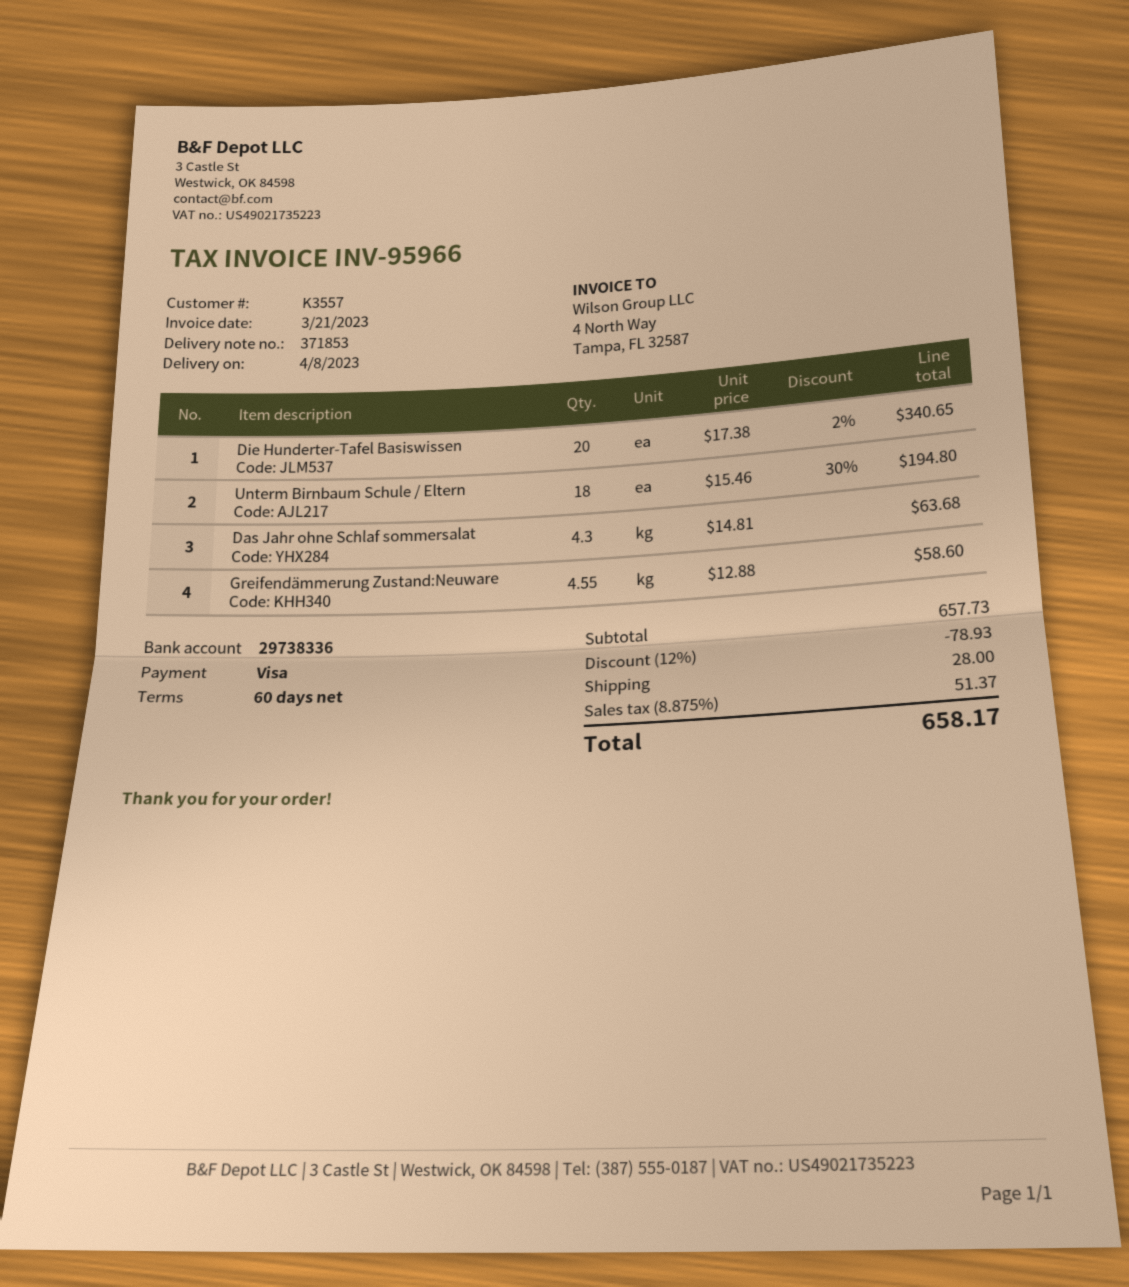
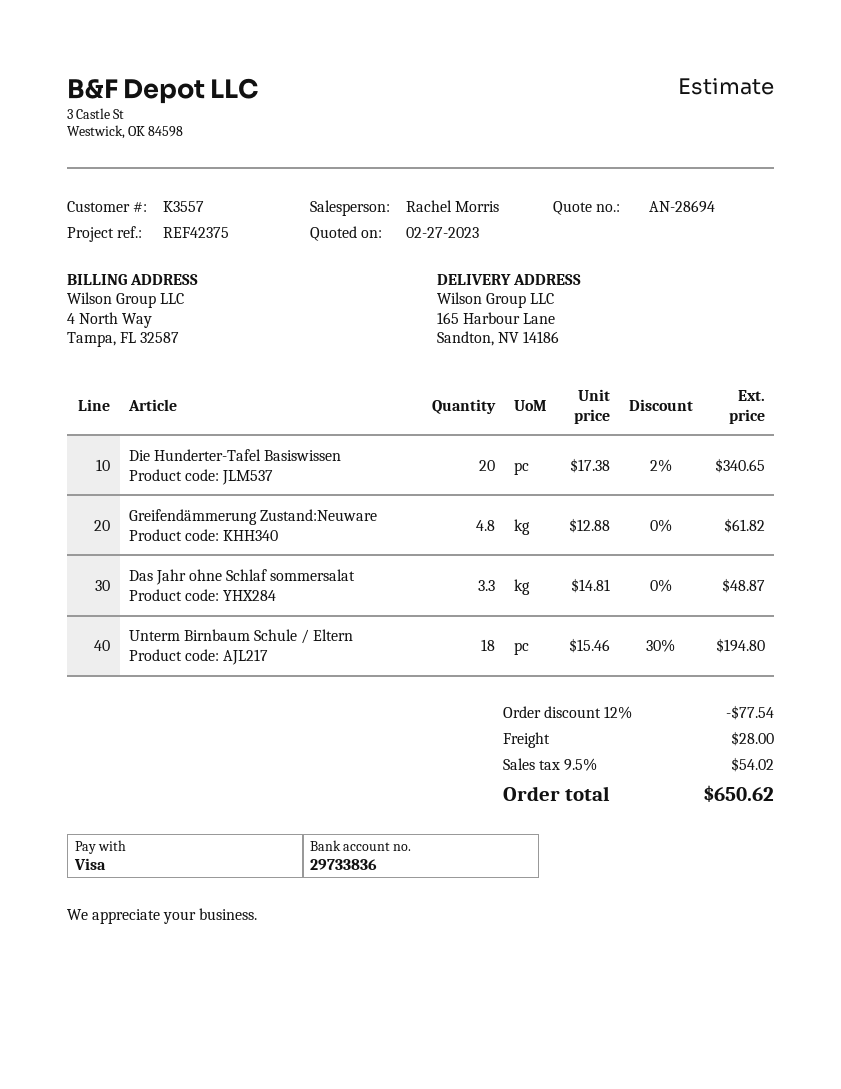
bank account: 29738336 -> 29733836
Das Jahr ohne Schlaf sommersalat: 4.3 x 14.81 = 63.68 -> 3.3 x 14.81 = 48.87
Greifendämmerung Zustand:Neuware: 4.55 x 12.88 = 58.60 -> 4.8 x 12.88 = 61.82
discount: 12% = 78.93 -> 12% = 77.54
tax: 8.875% = 51.37 -> 9.5% = 54.02
total: 658.17 -> 650.62

